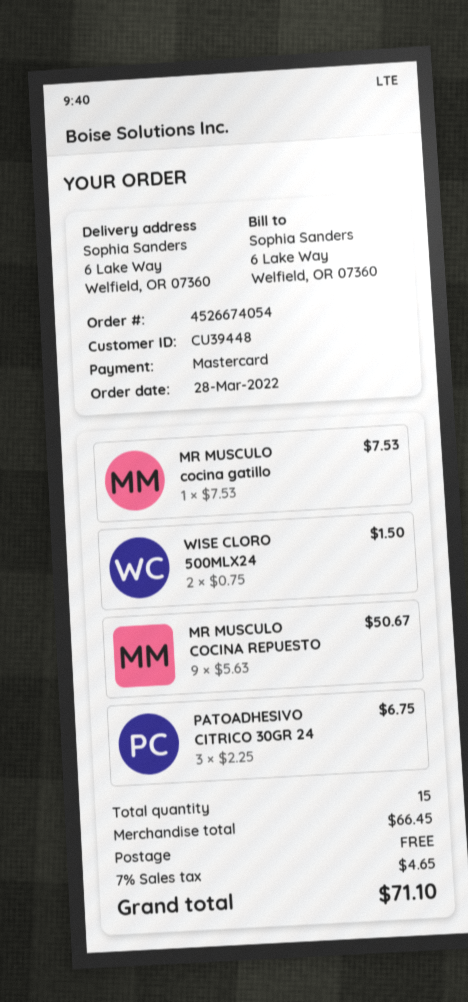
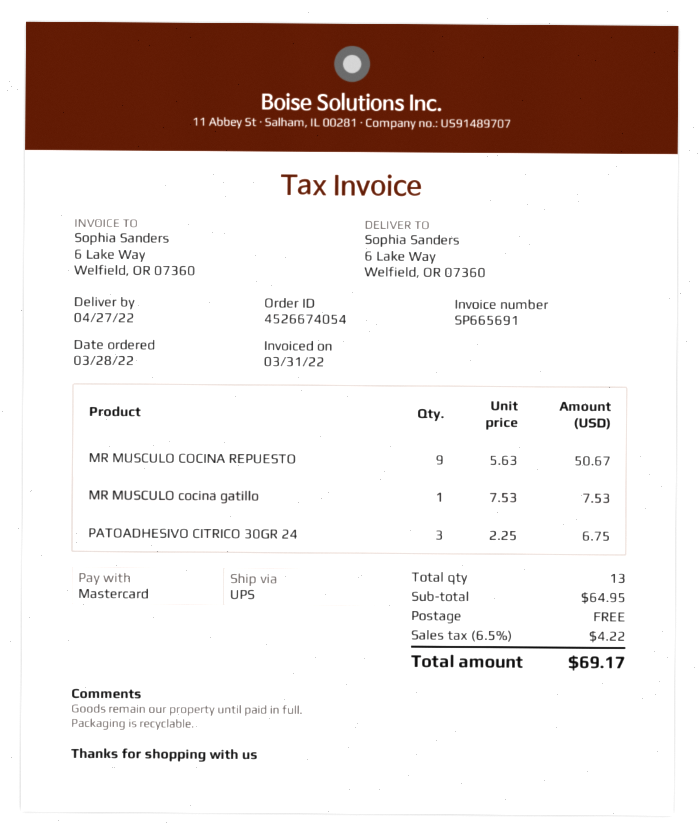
WISE CLORO 500MLX24: 2 x 0.75 = 1.50 -> none
total quantity: 15 -> 13
subtotal: 66.45 -> 64.95
tax: 7% = 4.65 -> 6.5% = 4.22
total: 71.10 -> 69.17

